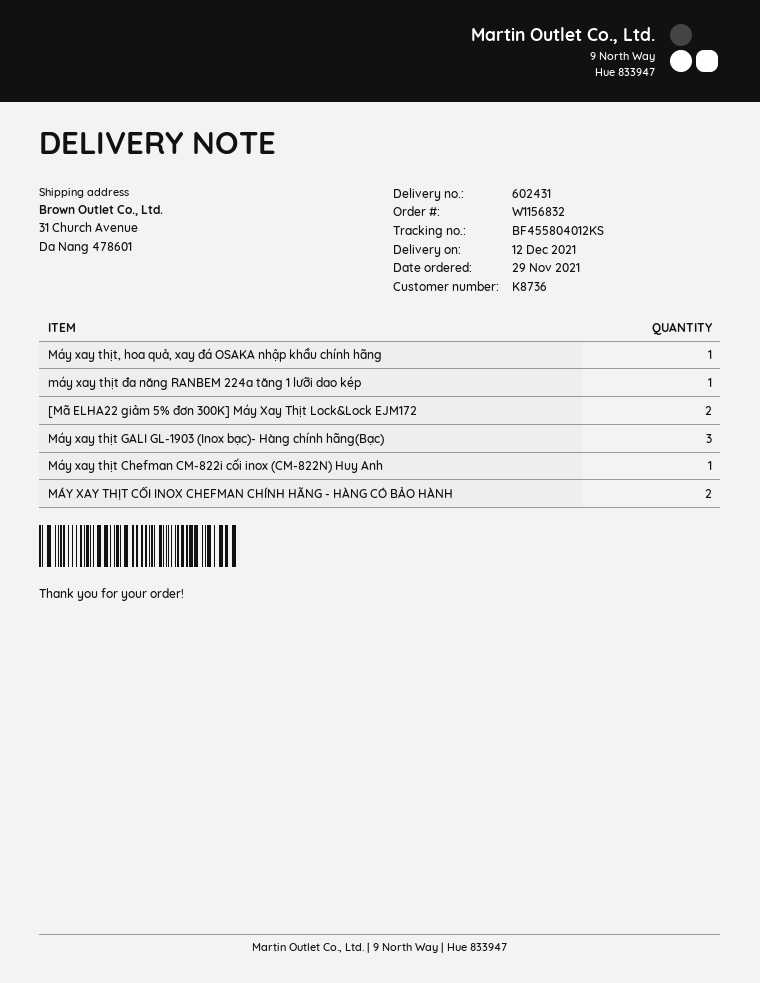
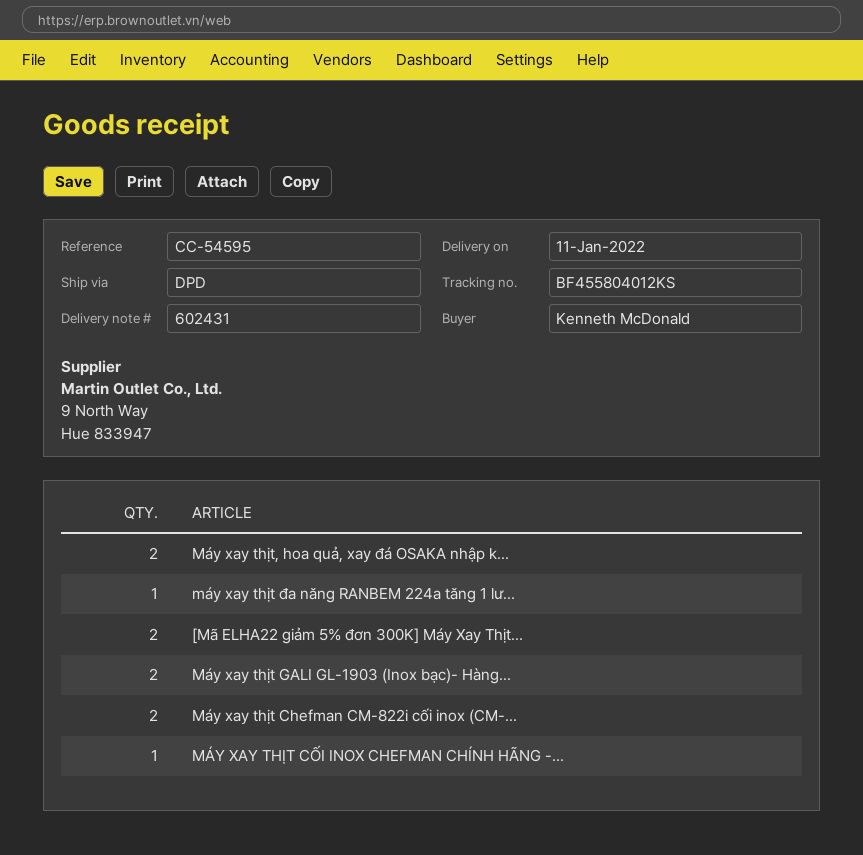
delivery date: 2021-12-12 -> 2022-01-11
Máy xay thịt, hoa quả, xay đá OSAKA nhập khẩu chính hãng: 1 -> 2
Máy xay thịt GALI GL-1903 (Inox bạc)- Hàng chính hãng(Bạc): 3 -> 2
Máy xay thịt Chefman CM-822i cối inox (CM-822N) Huy Anh: 1 -> 2
MÁY XAY THỊT CỐI INOX CHEFMAN CHÍNH HÃNG - HÀNG CÓ BẢO HÀNH: 2 -> 1

